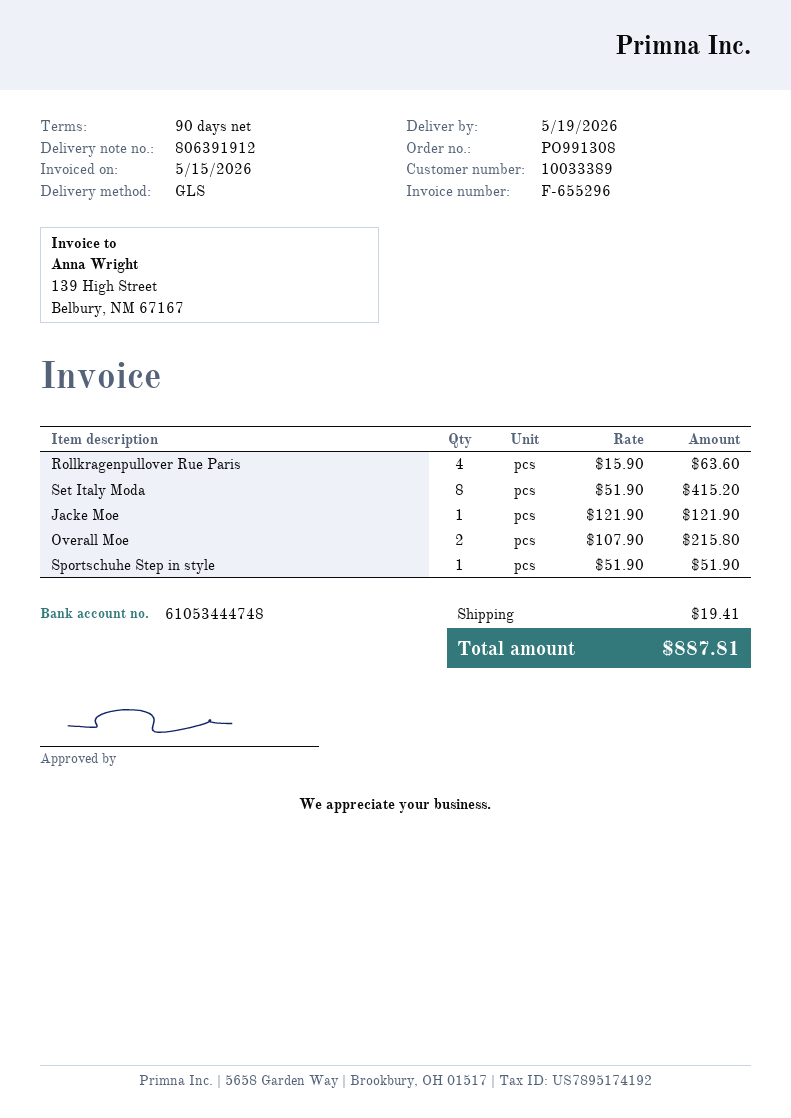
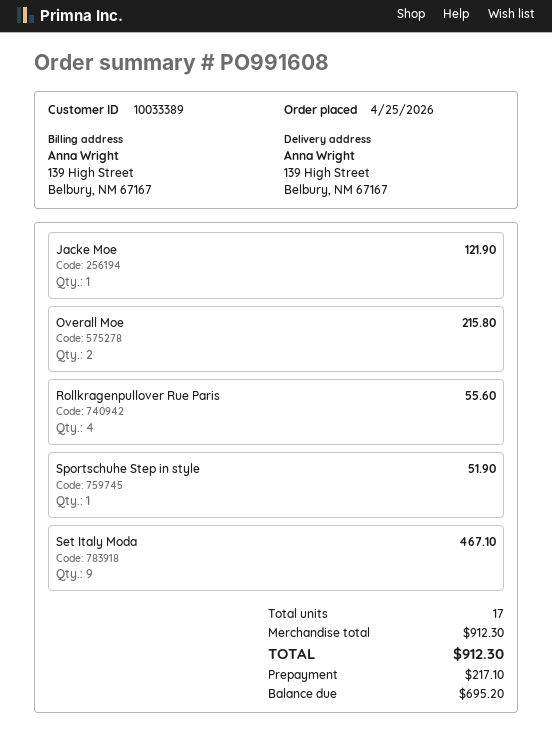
order number: PO991308 -> PO991608
Rollkragenpullover Rue Paris: 4 for 63.60 -> 4 for 55.60
Set Italy Moda: 8 for 415.20 -> 9 for 467.10
shipping: 19.41 -> none
total: 887.81 -> 912.30

